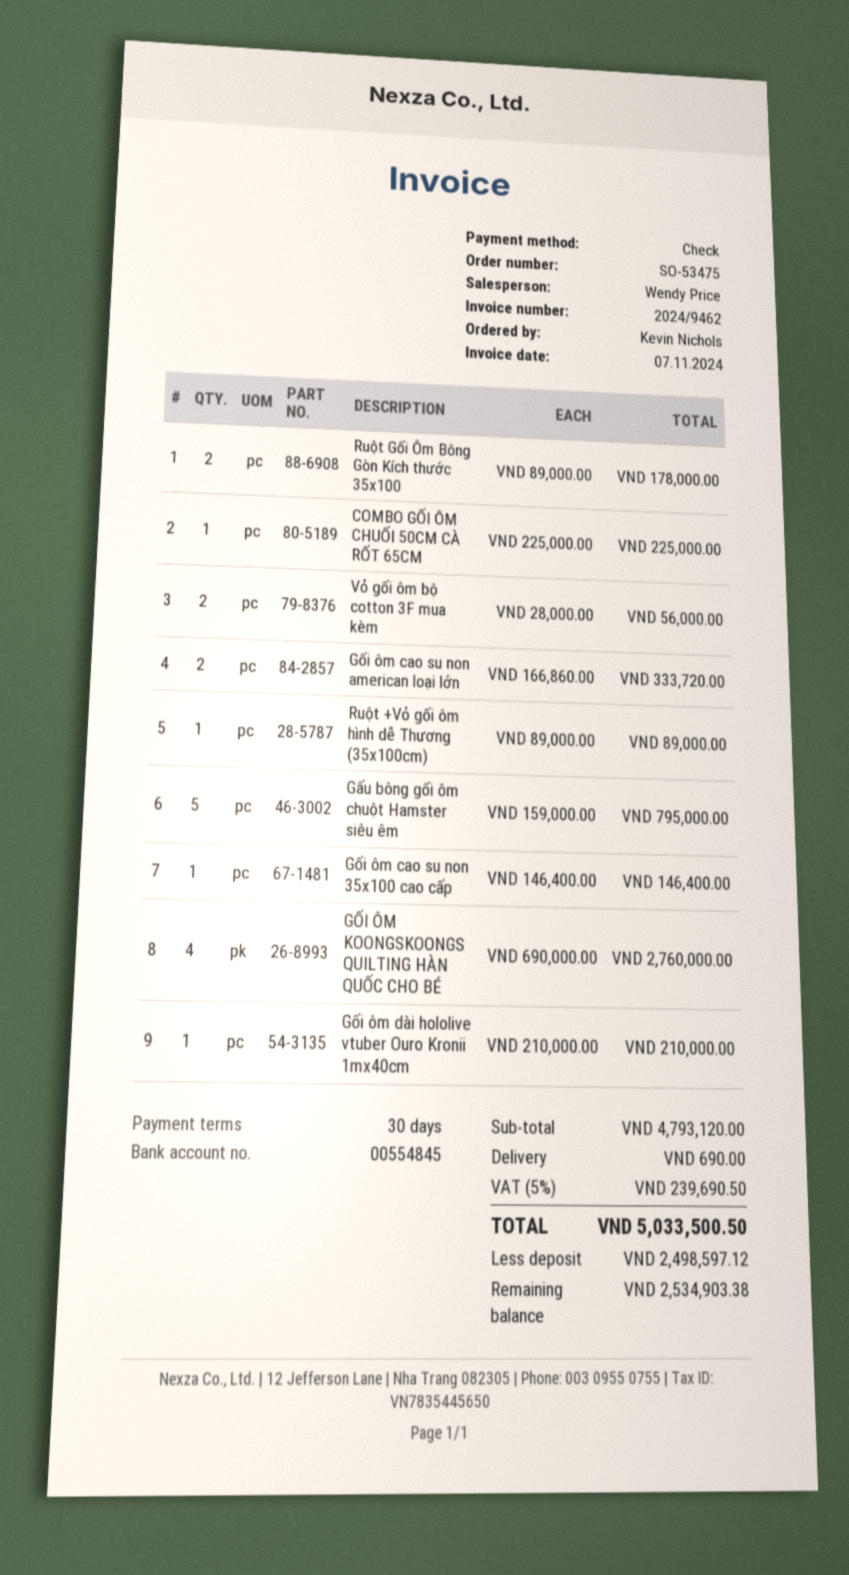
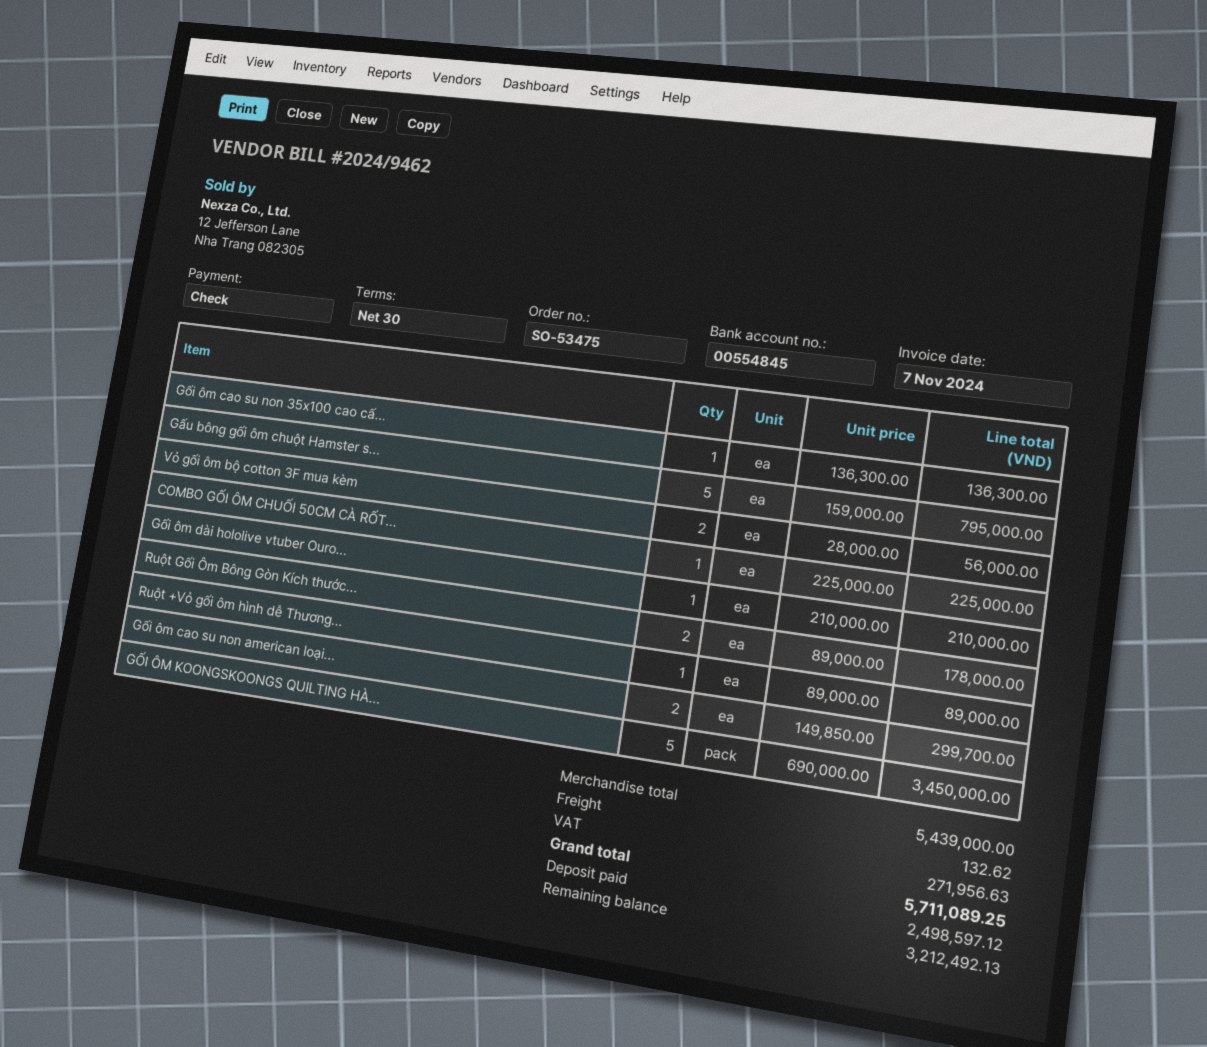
Gối ôm cao su non american loại lớn: 2 x 166860.00 = 333720.00 -> 2 x 149850.00 = 299700.00
Gối ôm cao su non 35x100 cao cấp: 1 x 146400.00 = 146400.00 -> 1 x 136300.00 = 136300.00
GỐI ÔM KOONGSKOONGS QUILTING HÀN QUỐC CHO BÉ: 4 x 690000.00 = 2760000.00 -> 5 x 690000.00 = 3450000.00
subtotal: 4793120.00 -> 5439000.00
shipping: 690.00 -> 132.62
tax: 239690.50 -> 271956.63
total: 5033500.50 -> 5711089.25
balance: 2534903.38 -> 3212492.13

